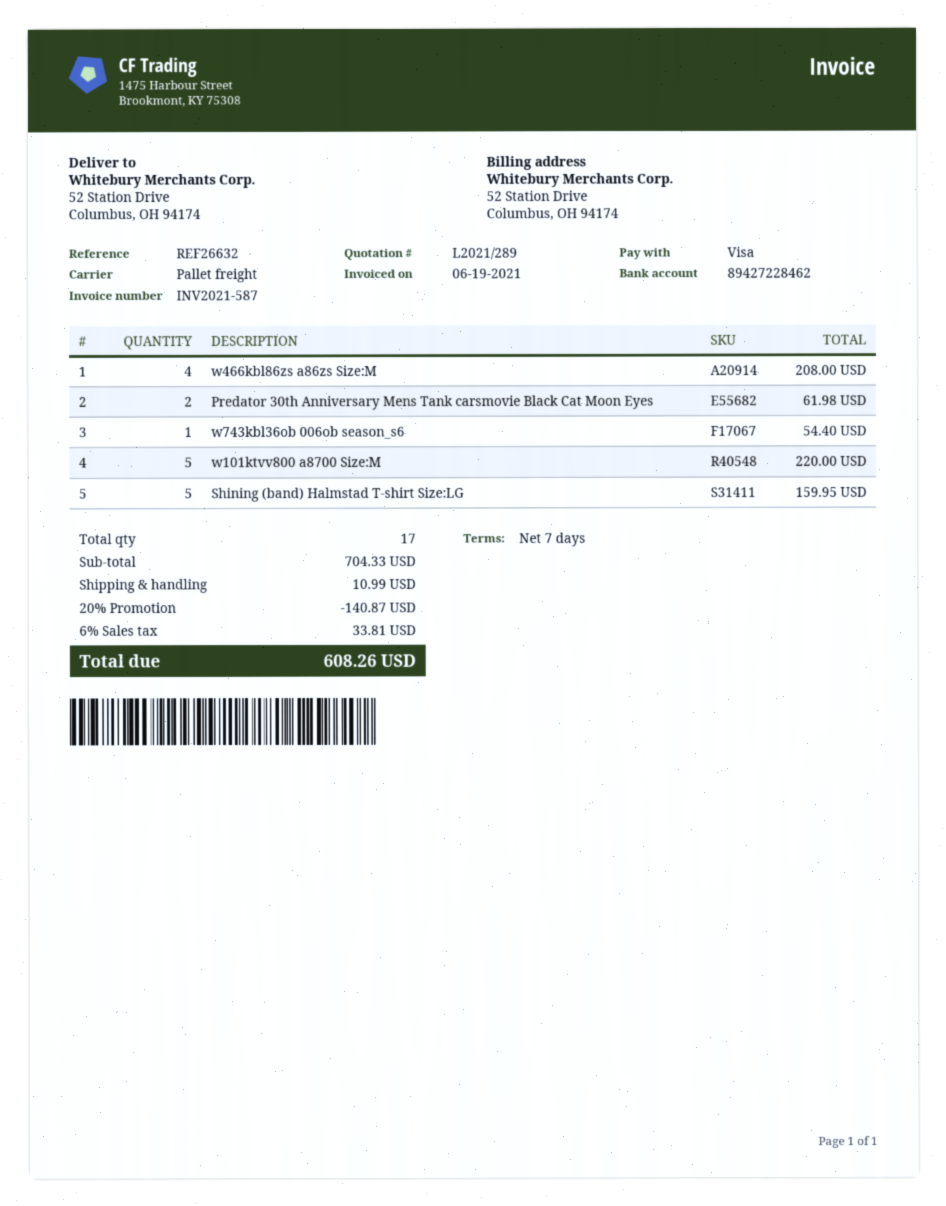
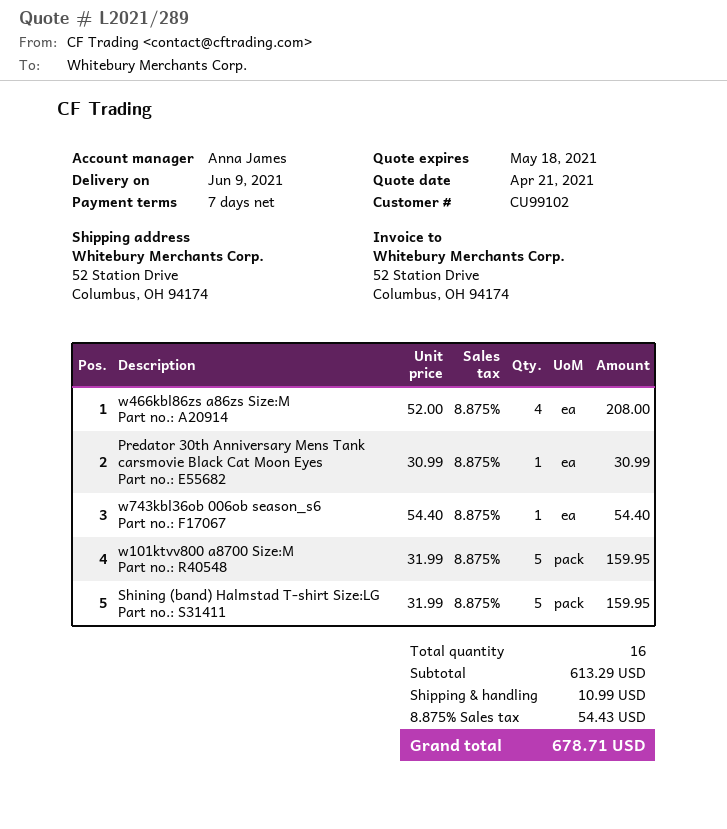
Predator 30th Anniversary Mens Tank carsmovie Black Cat Moon Eyes: 2 for 61.98 -> 1 for 30.99
w101ktvv800 a8700 Size:M: 5 for 220.00 -> 5 for 159.95
total quantity: 17 -> 16
subtotal: 704.33 -> 613.29
discount: 20% = 140.87 -> none
tax: 6% = 33.81 -> 8.875% = 54.43
total: 608.26 -> 678.71

